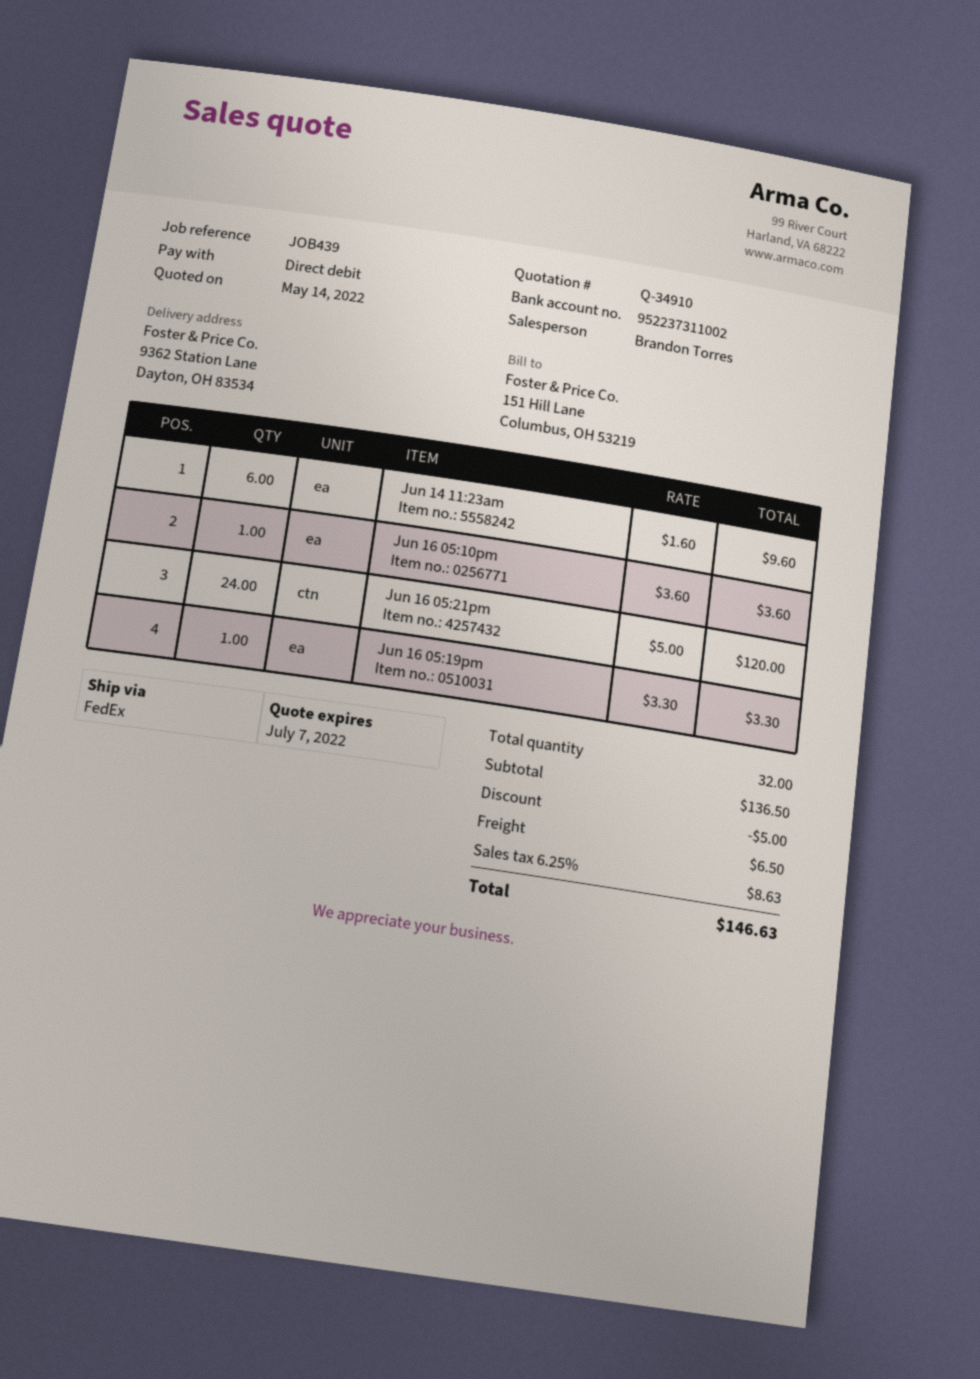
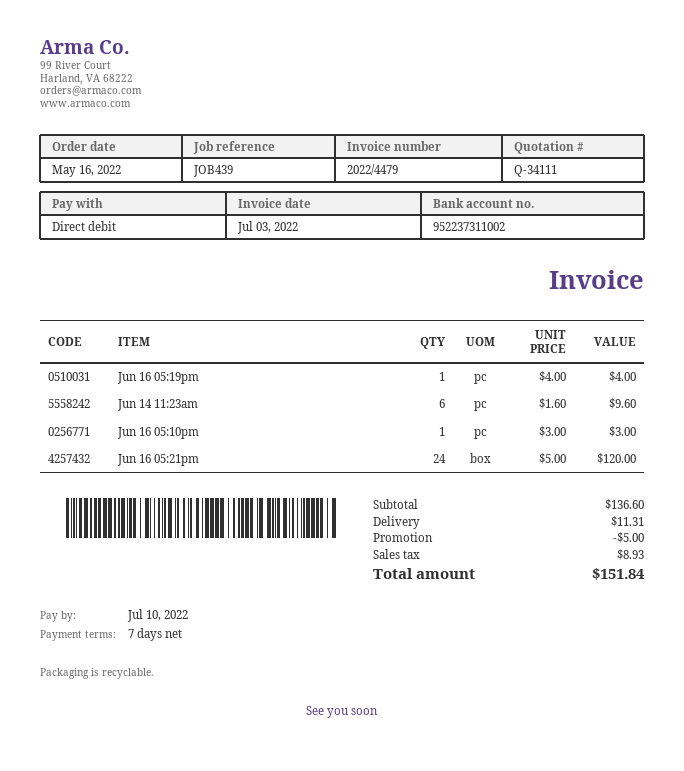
quote number: Q-34910 -> Q-34111
Jun 16 05:10pm: 1 x 3.60 = 3.60 -> 1 x 3.00 = 3.00
Jun 16 05:19pm: 1 x 3.30 = 3.30 -> 1 x 4.00 = 4.00
subtotal: 136.50 -> 136.60
shipping: 6.50 -> 11.31
tax: 8.63 -> 8.93
total: 146.63 -> 151.84

